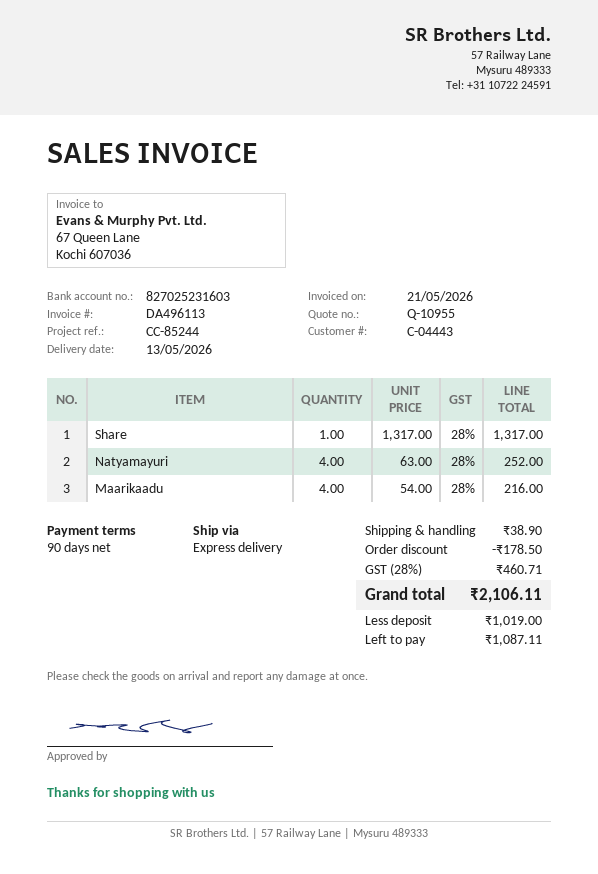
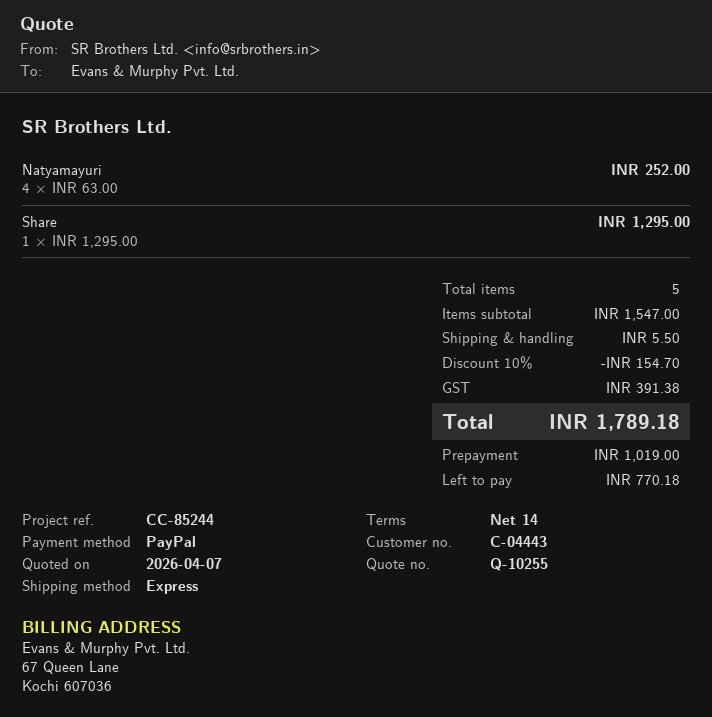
quote number: Q-10955 -> Q-10255
payment terms: 90 days -> 14 days
Share: 1 x 1317.00 = 1317.00 -> 1 x 1295.00 = 1295.00
Maarikaadu: 4 x 54.00 = 216.00 -> none
discount: 178.50 -> 154.70
shipping: 38.90 -> 5.50
tax: 460.71 -> 391.38
total: 2106.11 -> 1789.18
balance: 1087.11 -> 770.18

